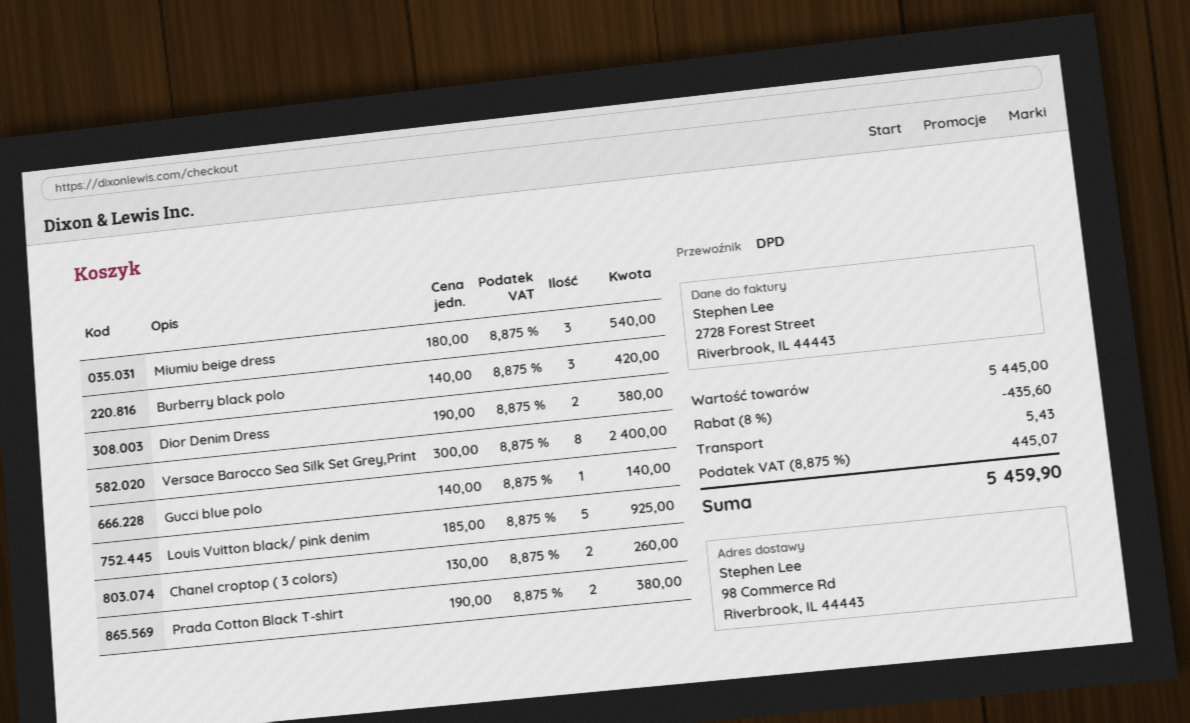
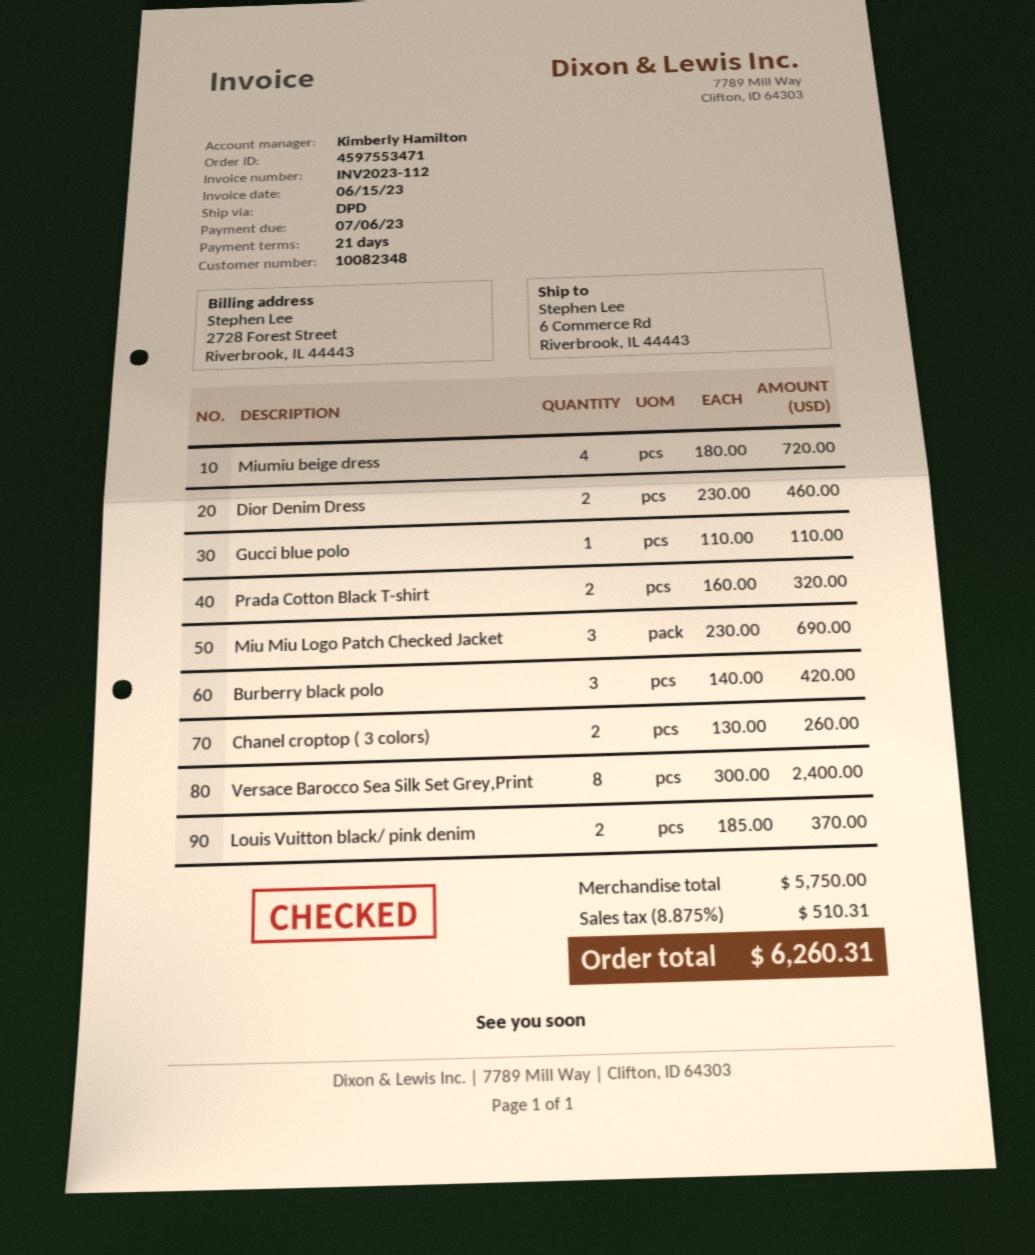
ship to: 98 Commerce Rd, Riverbrook, IL 44443 -> 6 Commerce Rd, Riverbrook, IL 44443
Miumiu beige dress: 3 x 180.00 = 540.00 -> 4 x 180.00 = 720.00
Dior Denim Dress: 2 x 190.00 = 380.00 -> 2 x 230.00 = 460.00
Gucci blue polo: 1 x 140.00 = 140.00 -> 1 x 110.00 = 110.00
Louis Vuitton black/ pink denim: 5 x 185.00 = 925.00 -> 2 x 185.00 = 370.00
Prada Cotton Black T-shirt: 2 x 190.00 = 380.00 -> 2 x 160.00 = 320.00
Miu Miu Logo Patch Checked Jacket: none -> 3 x 230.00 = 690.00
subtotal: 5445.00 -> 5750.00
discount: 8% = 435.60 -> none
shipping: 5.43 -> none
tax: 8.875% = 445.07 -> 8.875% = 510.31
total: 5459.90 -> 6260.31

